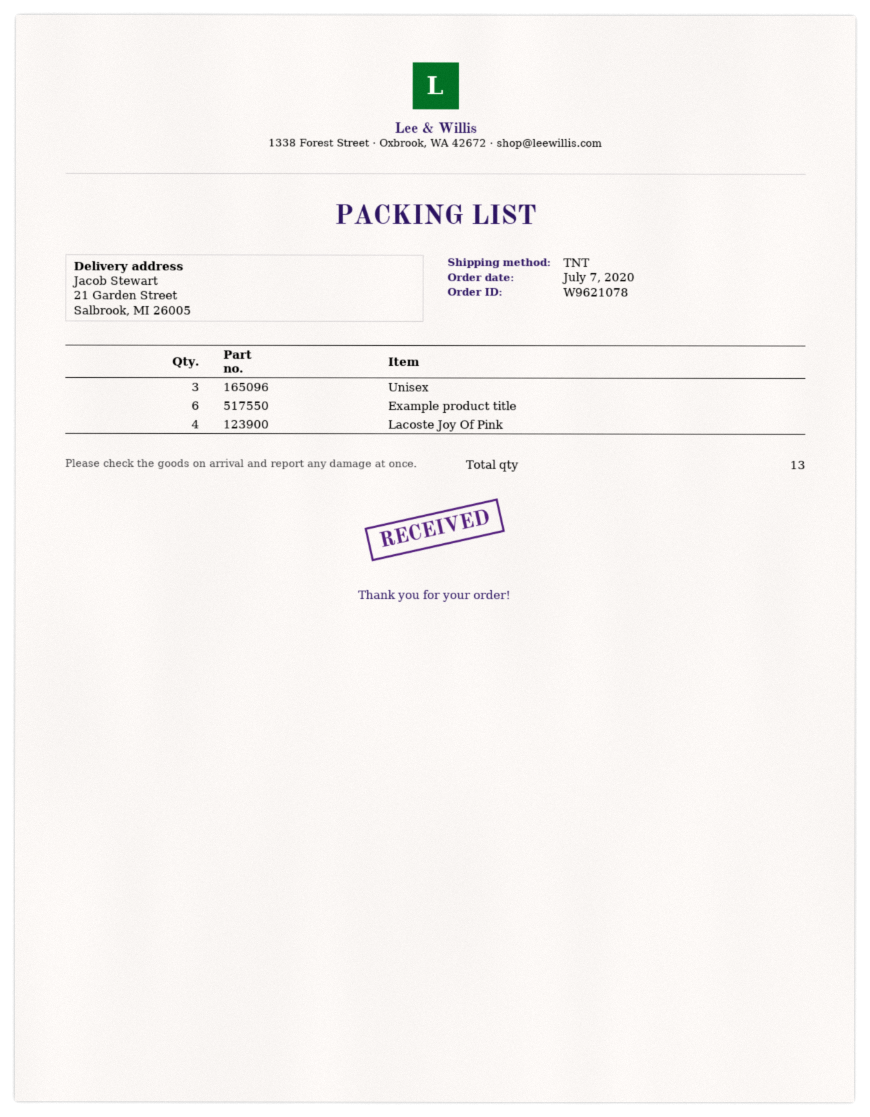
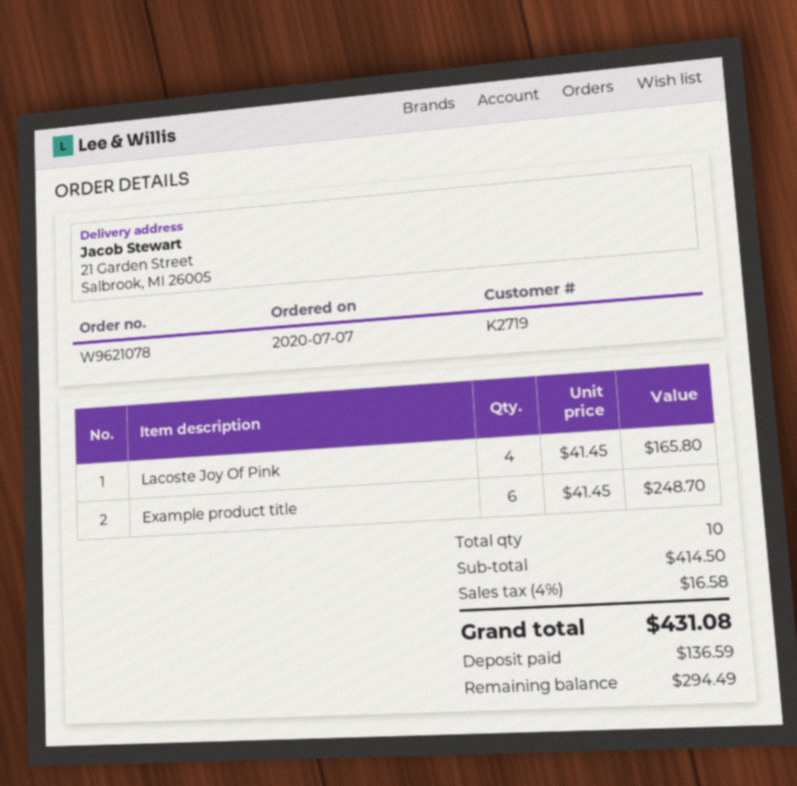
Unisex: 3 -> none
total quantity: 13 -> 10

